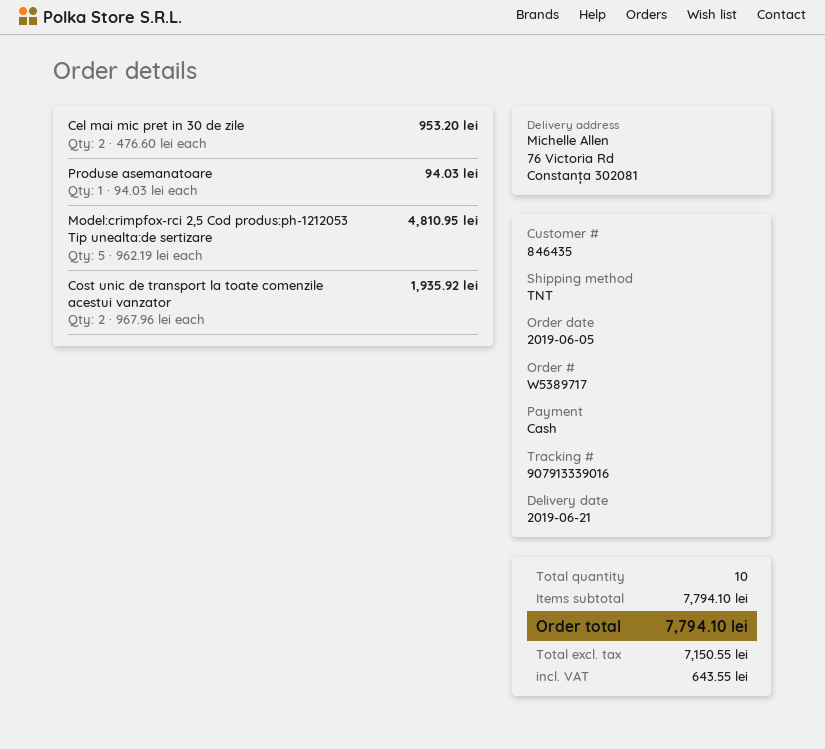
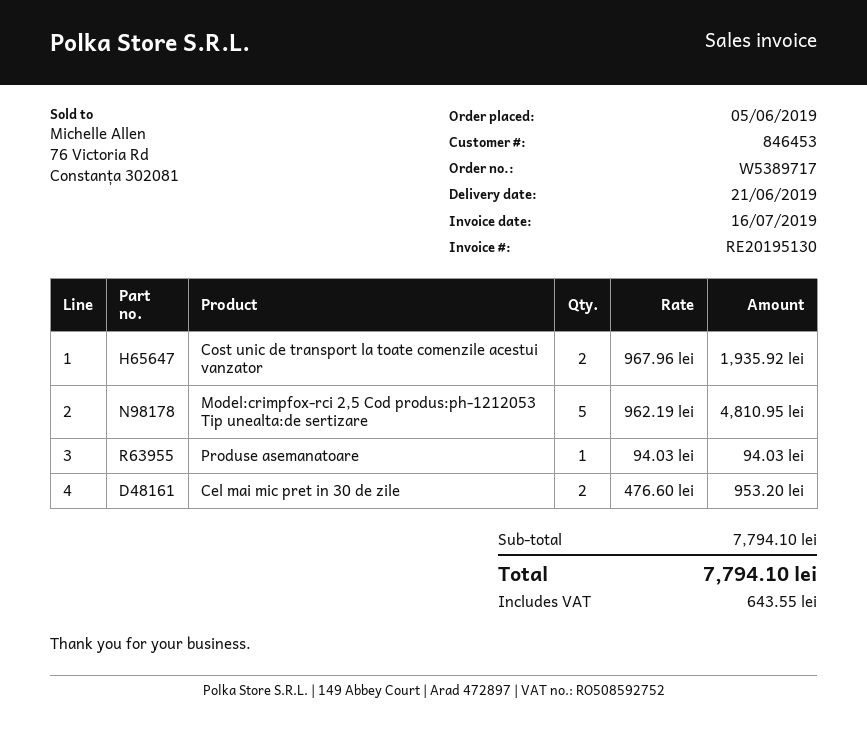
customer number: 846435 -> 846453

